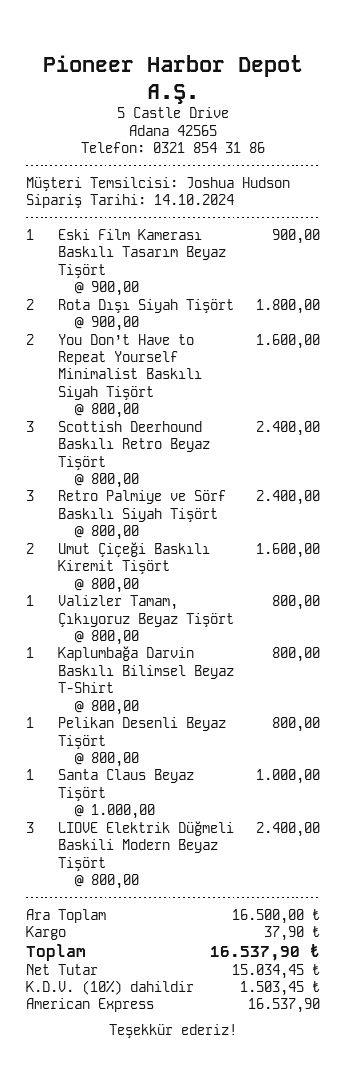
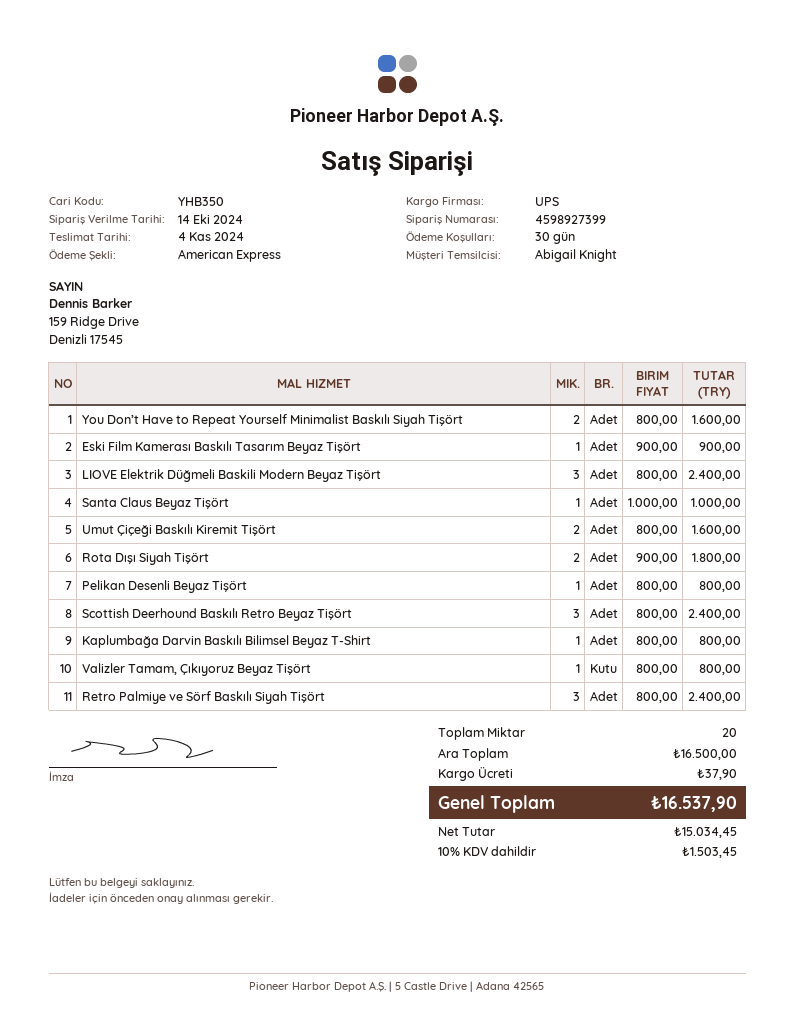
sales rep: Joshua Hudson -> Abigail Knight

